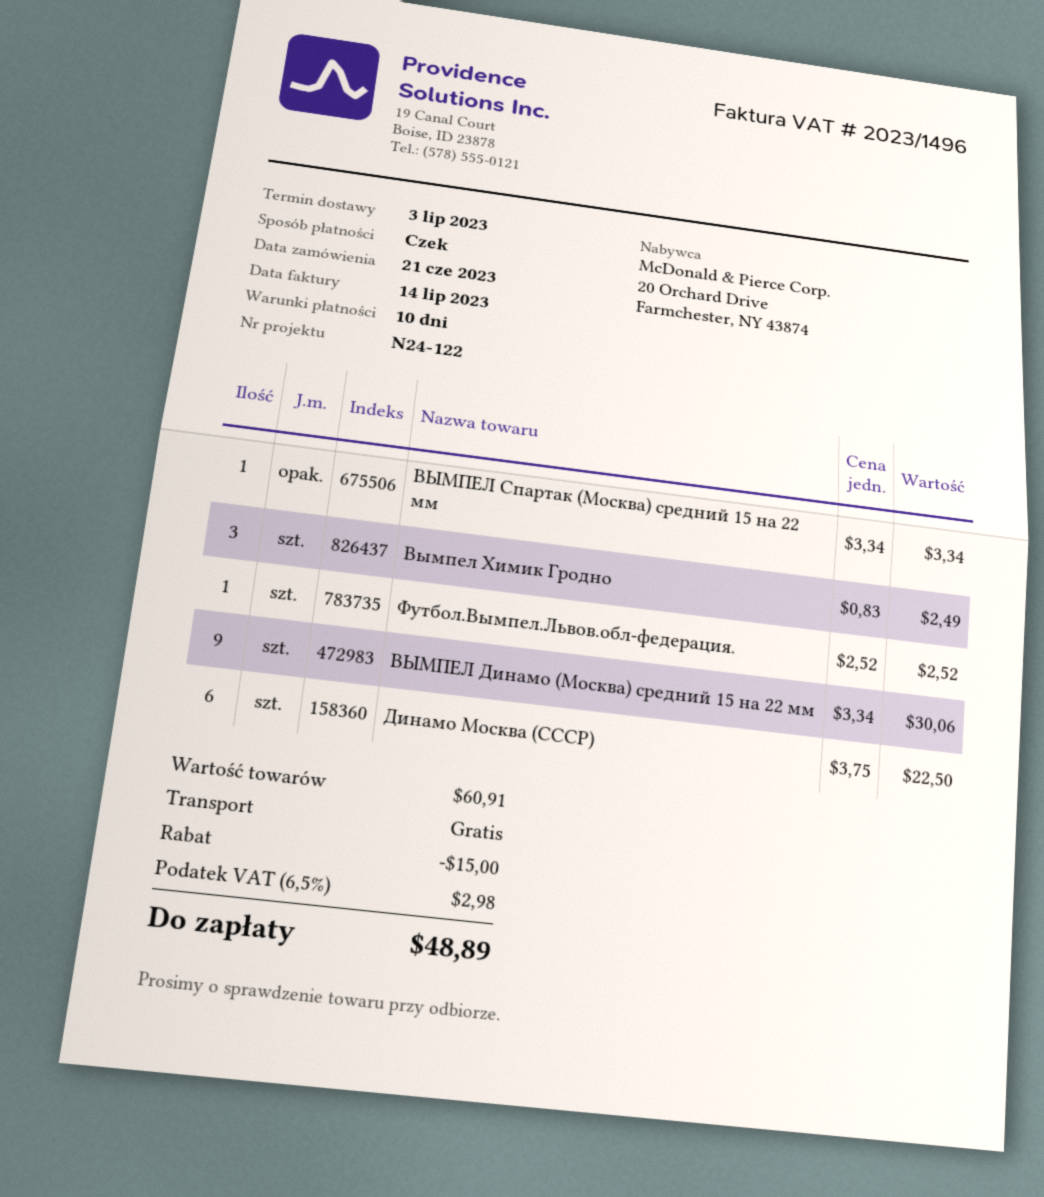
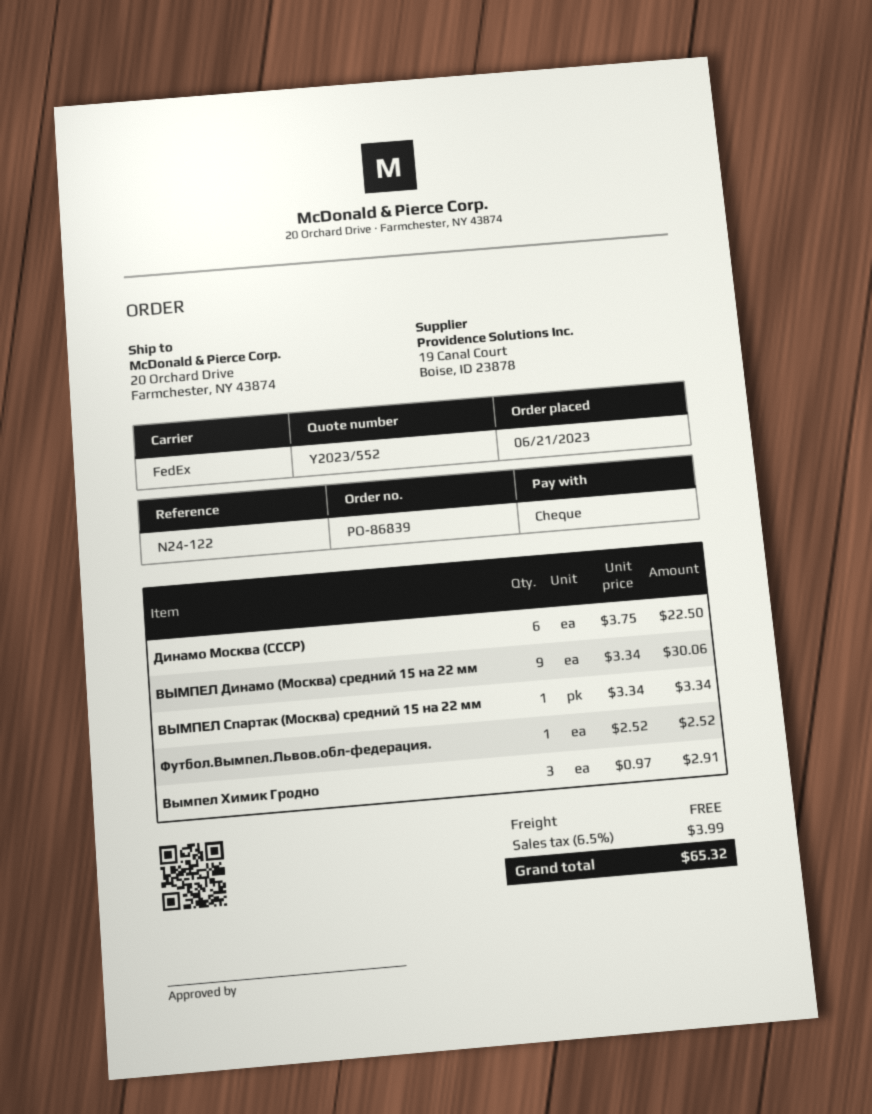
Вымпел Химик Гродно: 3 x 0.83 = 2.49 -> 3 x 0.97 = 2.91
discount: 15.00 -> none
tax: 6.5% = 2.98 -> 6.5% = 3.99
total: 48.89 -> 65.32

